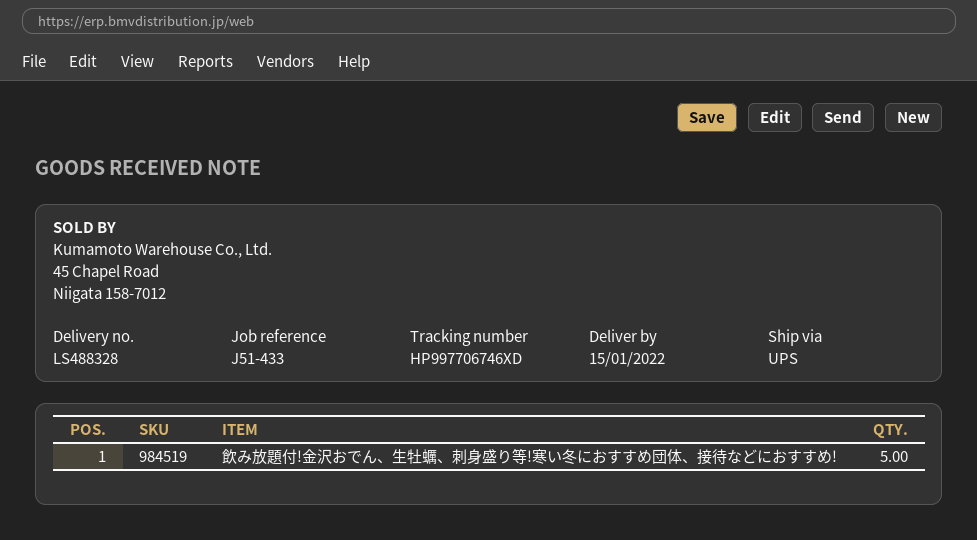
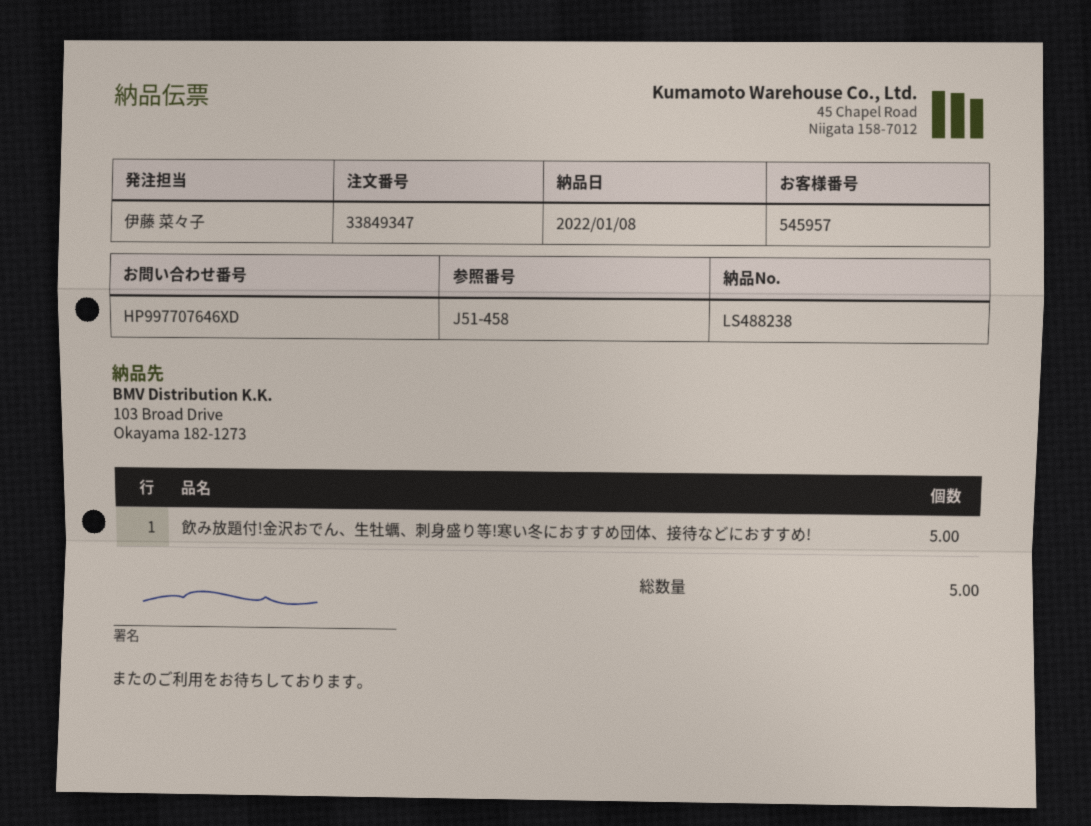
delivery note number: LS488328 -> LS488238
delivery date: 2022-01-15 -> 2022-01-08
reference: J51-433 -> J51-458
tracking number: HP997706746XD -> HP997707646XD

